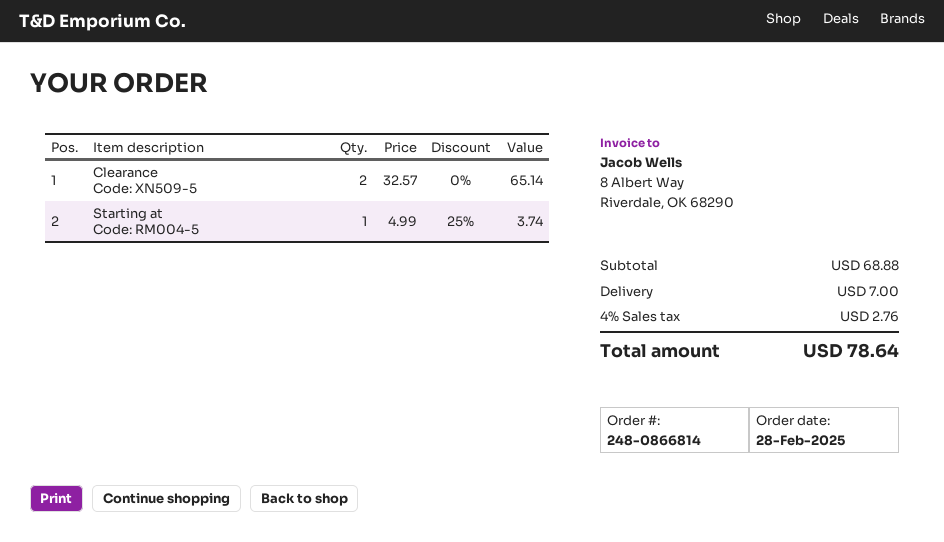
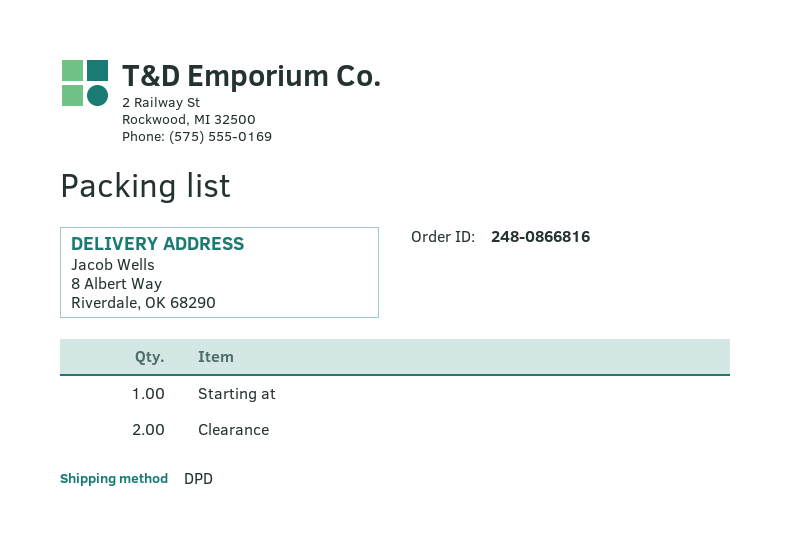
order number: 248-0866814 -> 248-0866816

